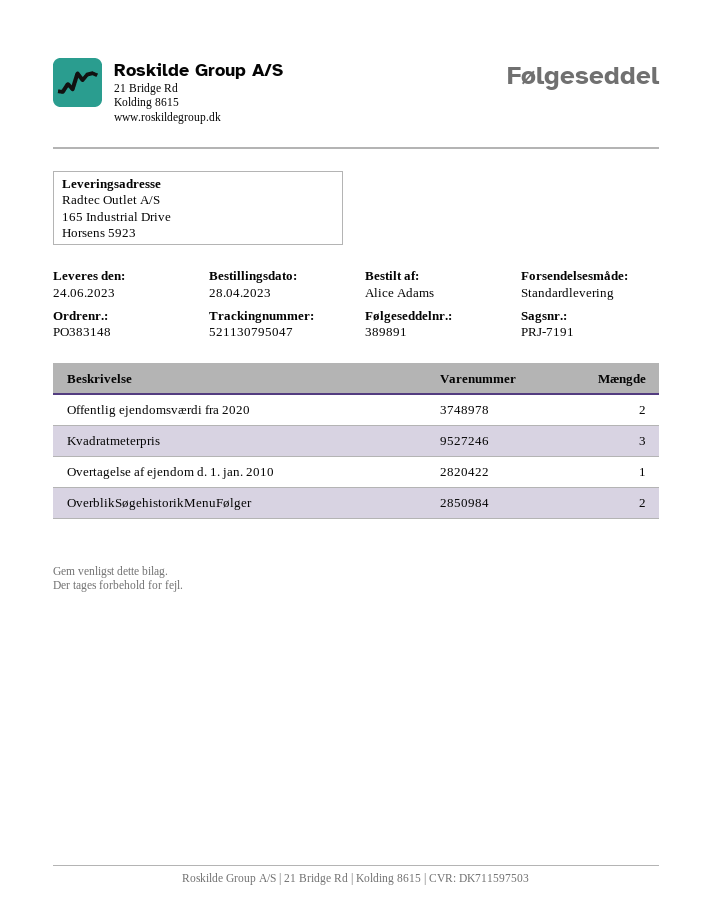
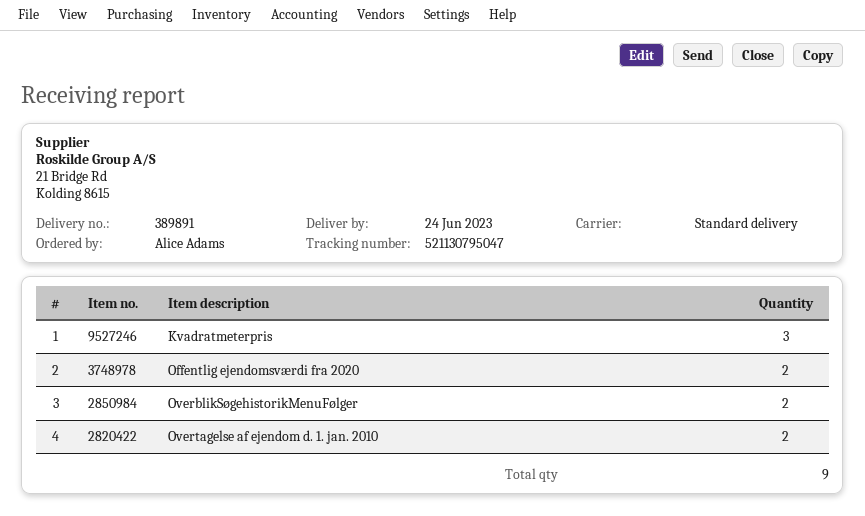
Overtagelse af ejendom d. 1. jan. 2010: 1 -> 2

